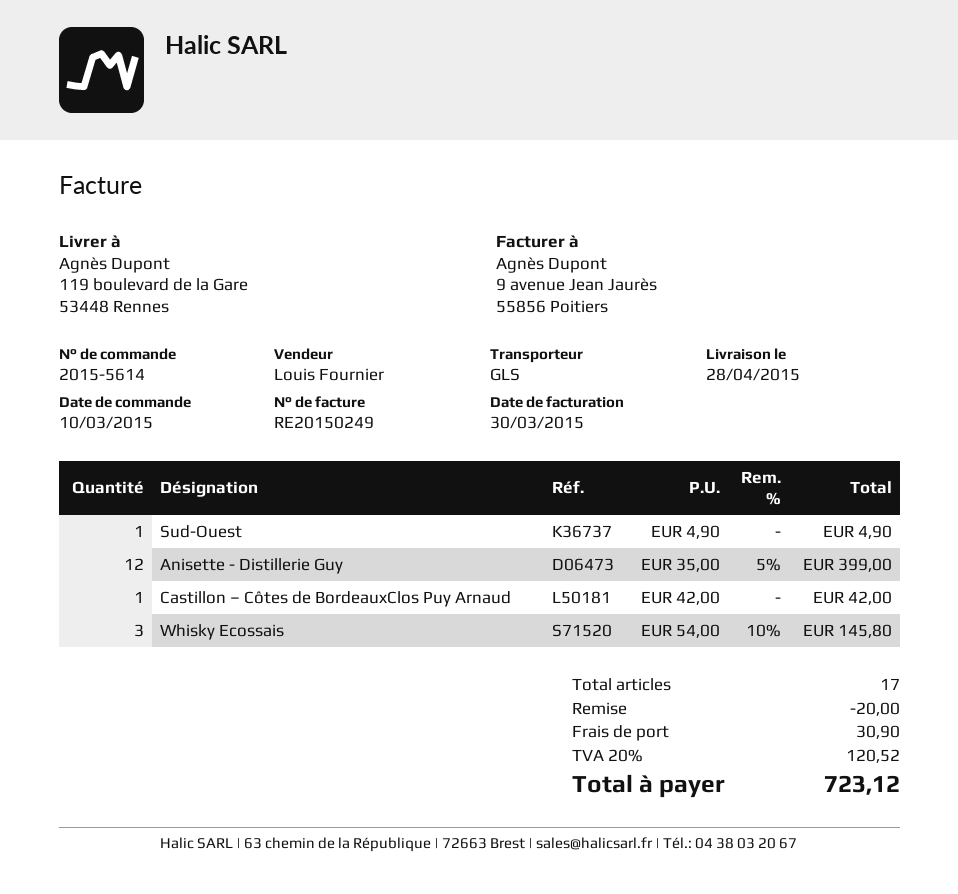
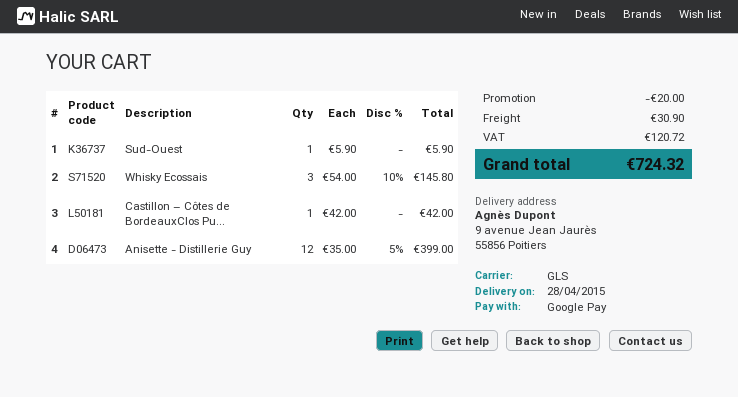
ship to: 119 boulevard de la Gare, 53448 Rennes -> 9 avenue Jean Jaurès, 55856 Poitiers
Sud-Ouest: 1 x 4.90 = 4.90 -> 1 x 5.90 = 5.90
tax: 120.52 -> 120.72
total: 723.12 -> 724.32

